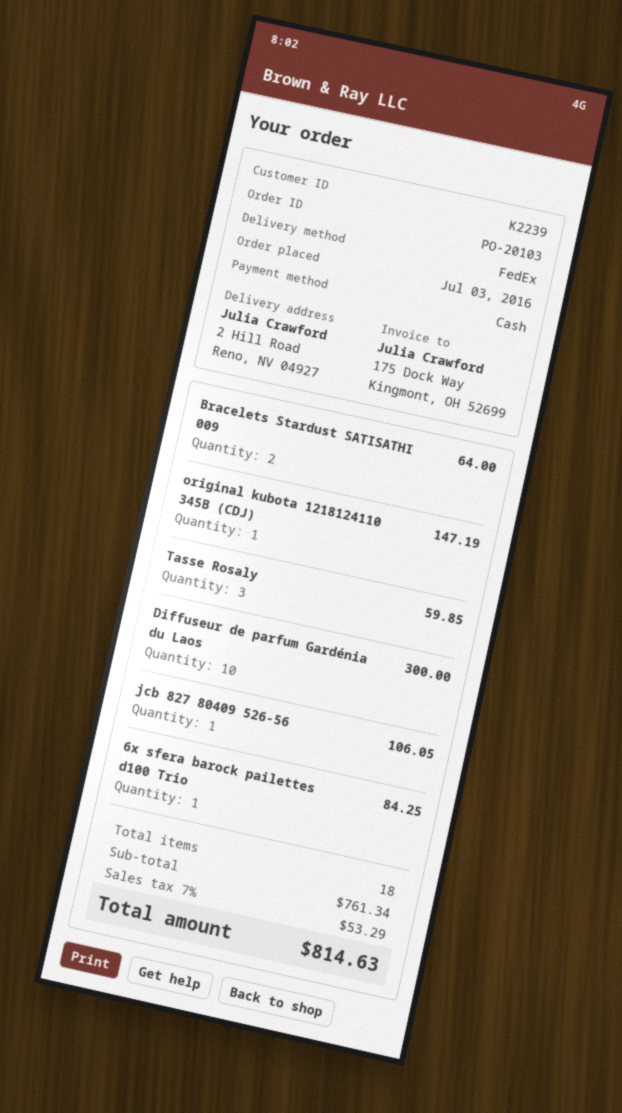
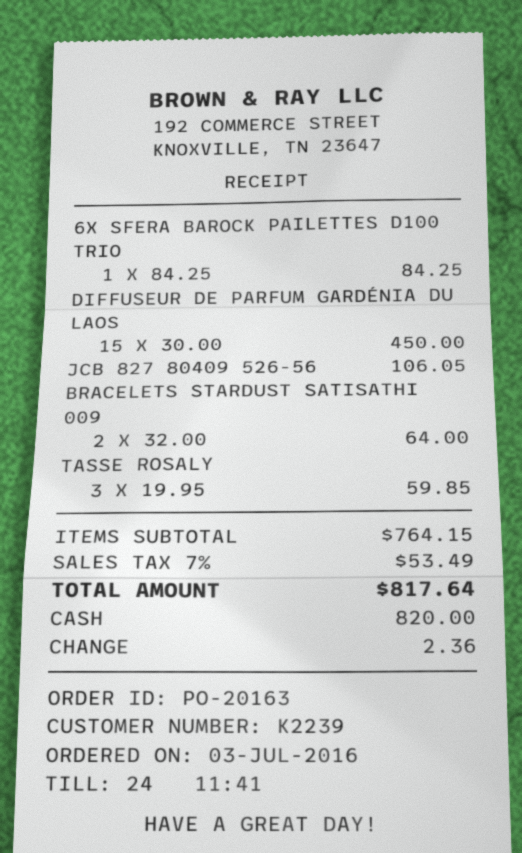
order number: PO-20103 -> PO-20163
original kubota 1218124110 345B (CDJ): 1 for 147.19 -> none
Diffuseur de parfum Gardénia du Laos: 10 for 300.00 -> 15 for 450.00
subtotal: 761.34 -> 764.15
tax: 7% = 53.29 -> 7% = 53.49
total: 814.63 -> 817.64

